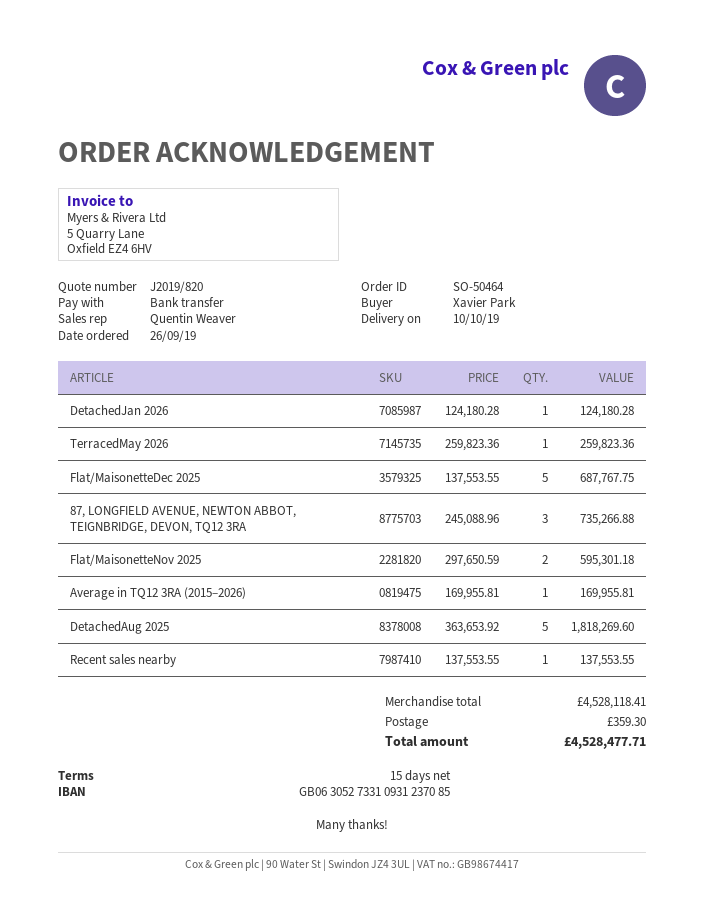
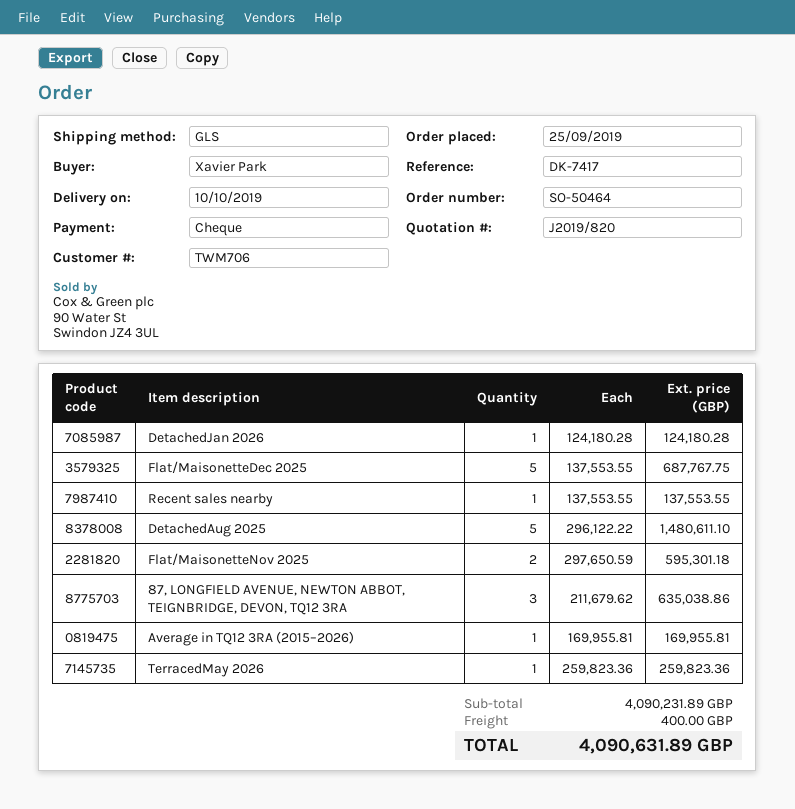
order date: 2019-09-26 -> 2019-09-25
payment method: bank transfer -> cheque
87, LONGFIELD AVENUE, NEWTON ABBOT, TEIGNBRIDGE, DEVON, TQ12 3RA: 3 x 245088.96 = 735266.88 -> 3 x 211679.62 = 635038.86
DetachedAug 2025: 5 x 363653.92 = 1818269.60 -> 5 x 296122.22 = 1480611.10
subtotal: 4528118.41 -> 4090231.89
shipping: 359.30 -> 400.00
total: 4528477.71 -> 4090631.89

